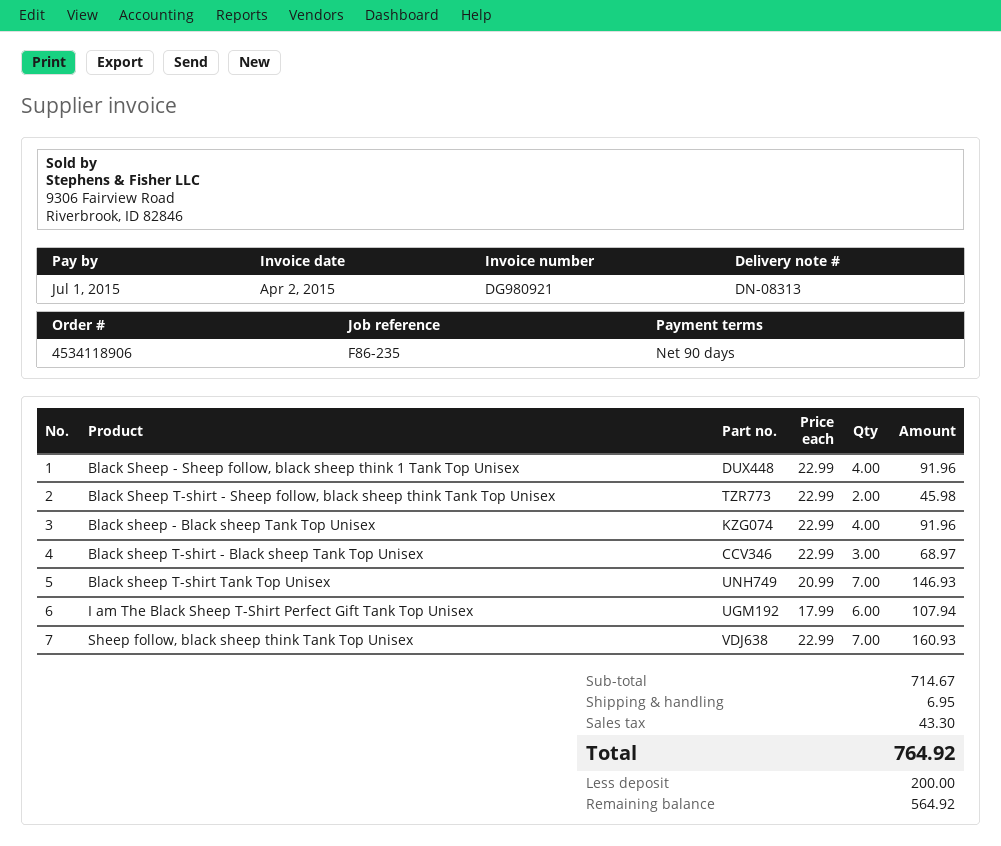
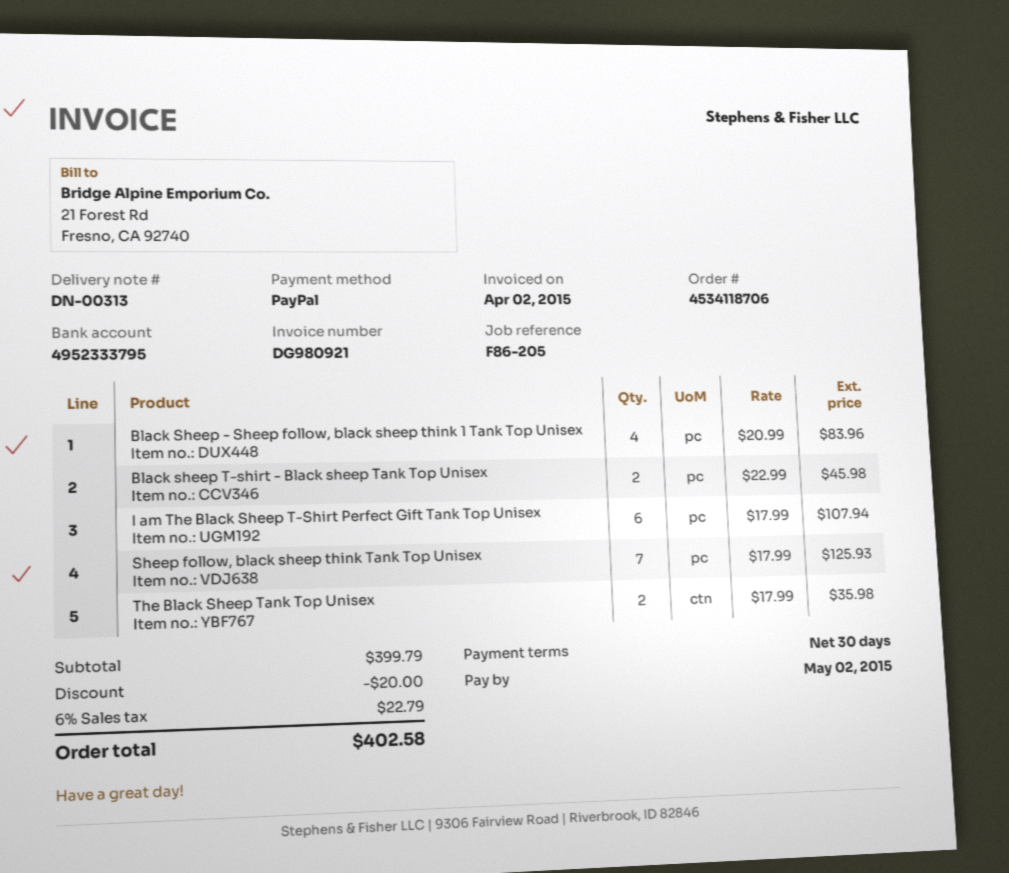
order number: 4534118906 -> 4534118706
delivery note number: DN-08313 -> DN-00313
payment terms: 90 days -> 30 days
due date: 2015-07-01 -> 2015-05-02
reference: F86-235 -> F86-205
Black Sheep - Sheep follow, black sheep think 1 Tank Top Unisex: 4 x 22.99 = 91.96 -> 4 x 20.99 = 83.96
Black Sheep T-shirt - Sheep follow, black sheep think Tank Top Unisex: 2 x 22.99 = 45.98 -> none
Black sheep - Black sheep Tank Top Unisex: 4 x 22.99 = 91.96 -> none
Black sheep T-shirt - Black sheep Tank Top Unisex: 3 x 22.99 = 68.97 -> 2 x 22.99 = 45.98
Black sheep T-shirt Tank Top Unisex: 7 x 20.99 = 146.93 -> none
Sheep follow, black sheep think Tank Top Unisex: 7 x 22.99 = 160.93 -> 7 x 17.99 = 125.93
The Black Sheep Tank Top Unisex: none -> 2 x 17.99 = 35.98
subtotal: 714.67 -> 399.79
discount: none -> 20.00
shipping: 6.95 -> none
tax: 43.30 -> 22.79
total: 764.92 -> 402.58

